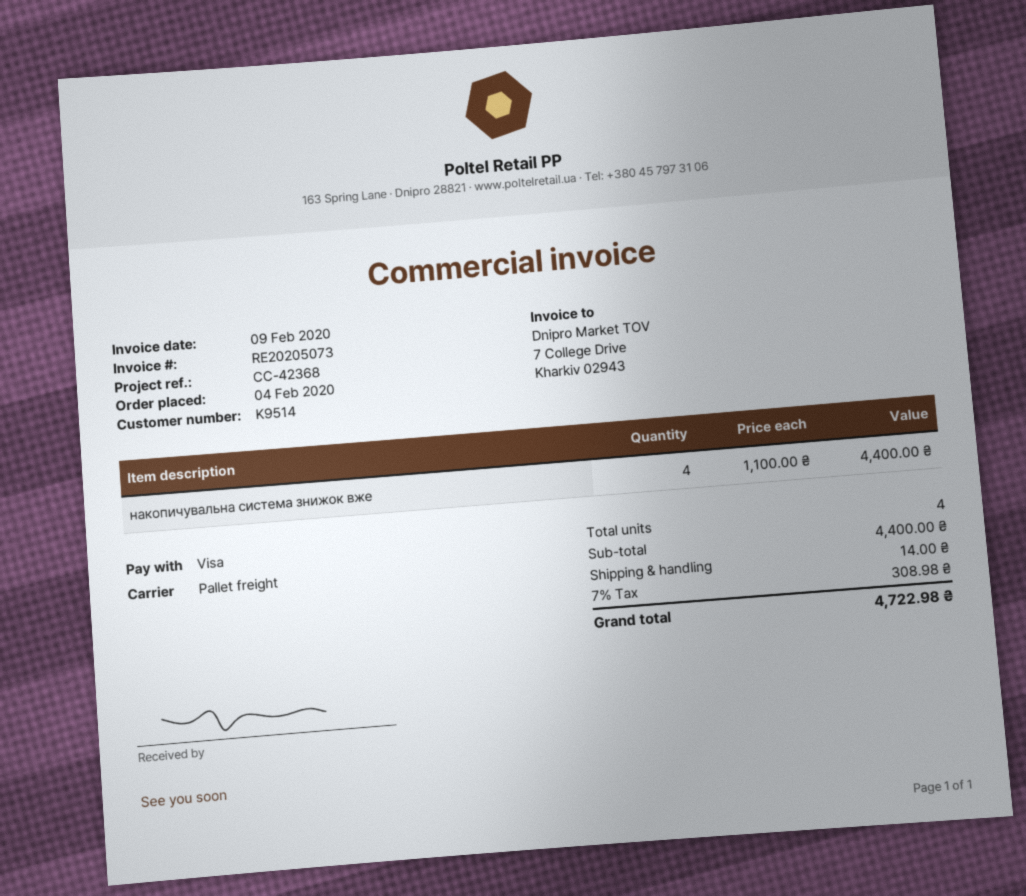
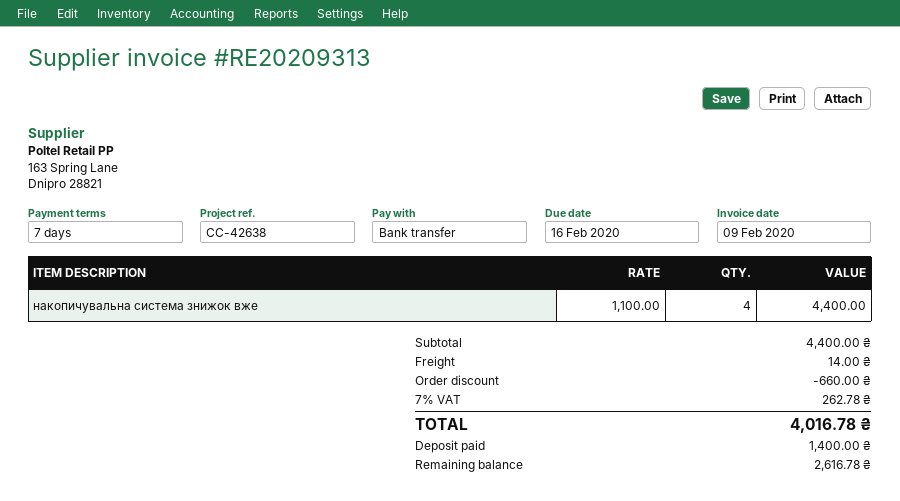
invoice number: RE20205073 -> RE20209313
reference: CC-42368 -> CC-42638
payment method: Visa -> bank transfer
discount: none -> 660.00
tax: 7% = 308.98 -> 7% = 262.78
total: 4722.98 -> 4016.78

